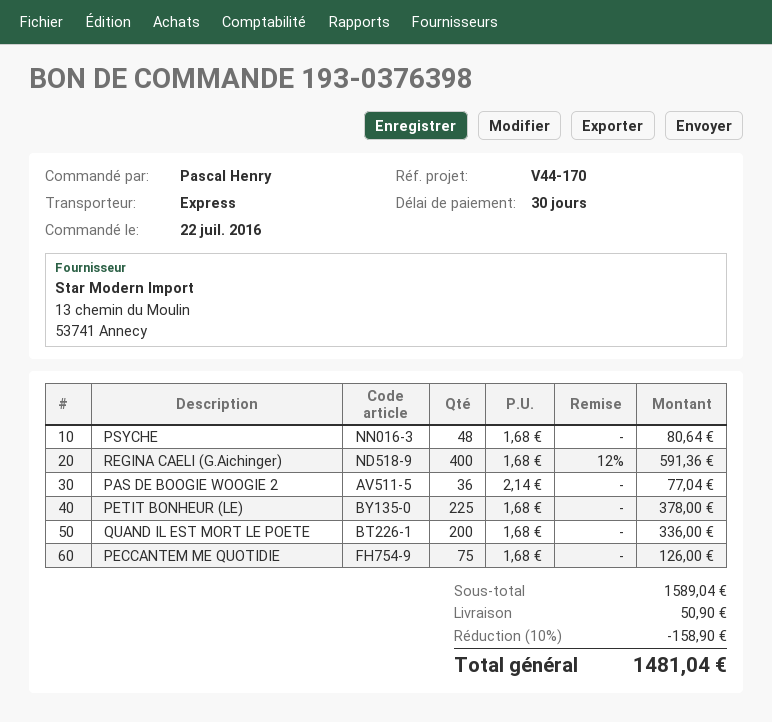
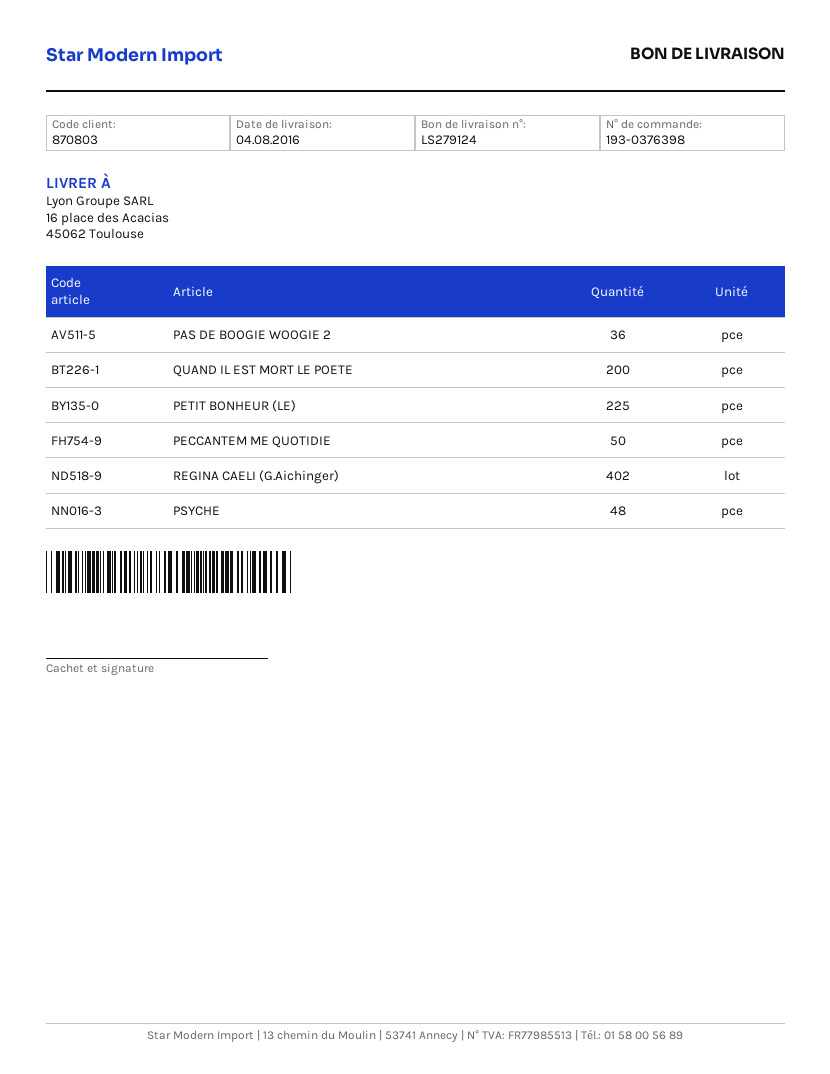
REGINA CAELI (G.Aichinger): 400 -> 402
PECCANTEM ME QUOTIDIE: 75 -> 50

